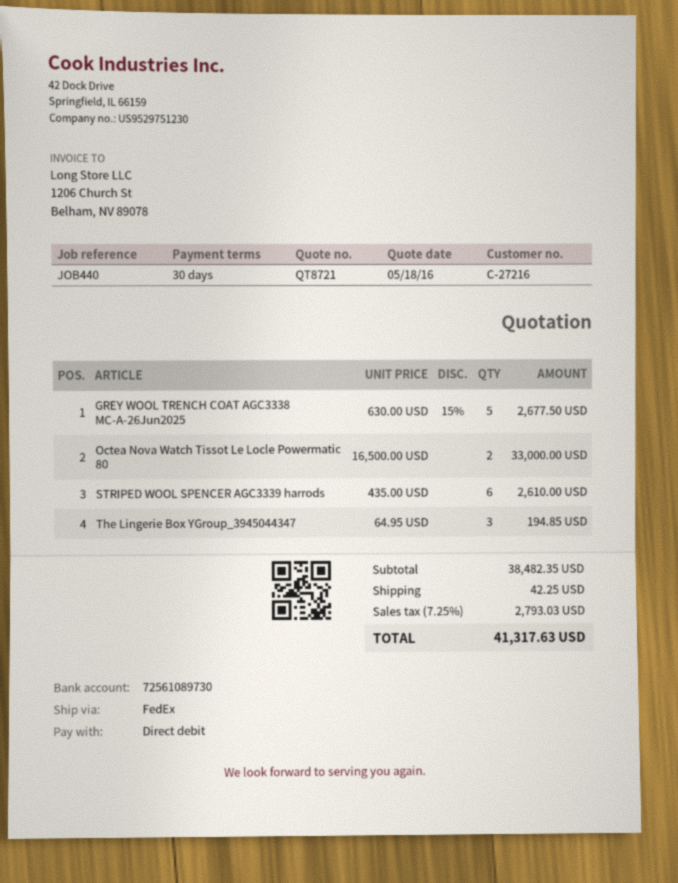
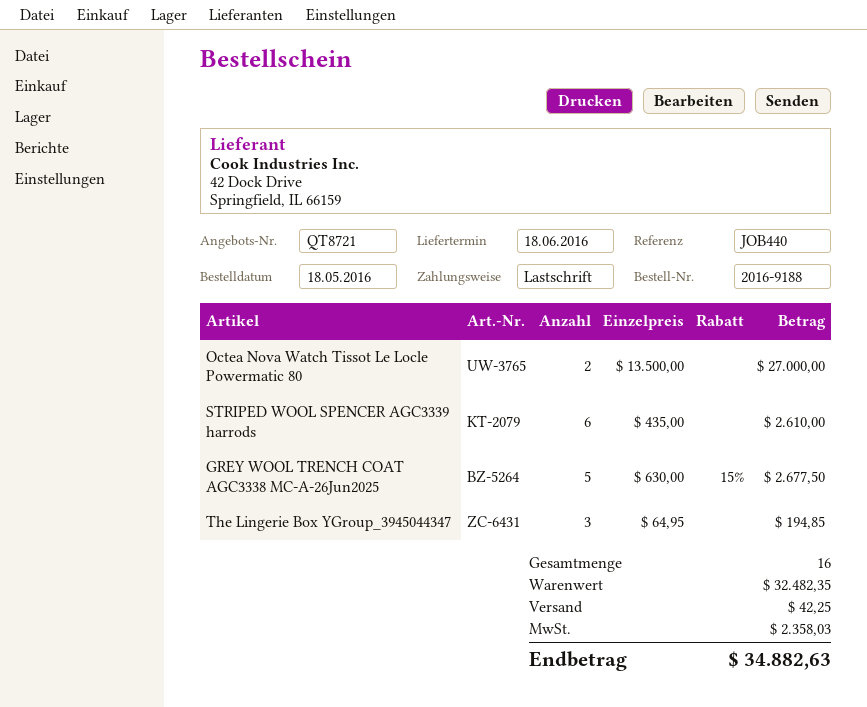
Octea Nova Watch Tissot Le Locle Powermatic 80: 2 x 16500.00 = 33000.00 -> 2 x 13500.00 = 27000.00
subtotal: 38482.35 -> 32482.35
tax: 2793.03 -> 2358.03
total: 41317.63 -> 34882.63

